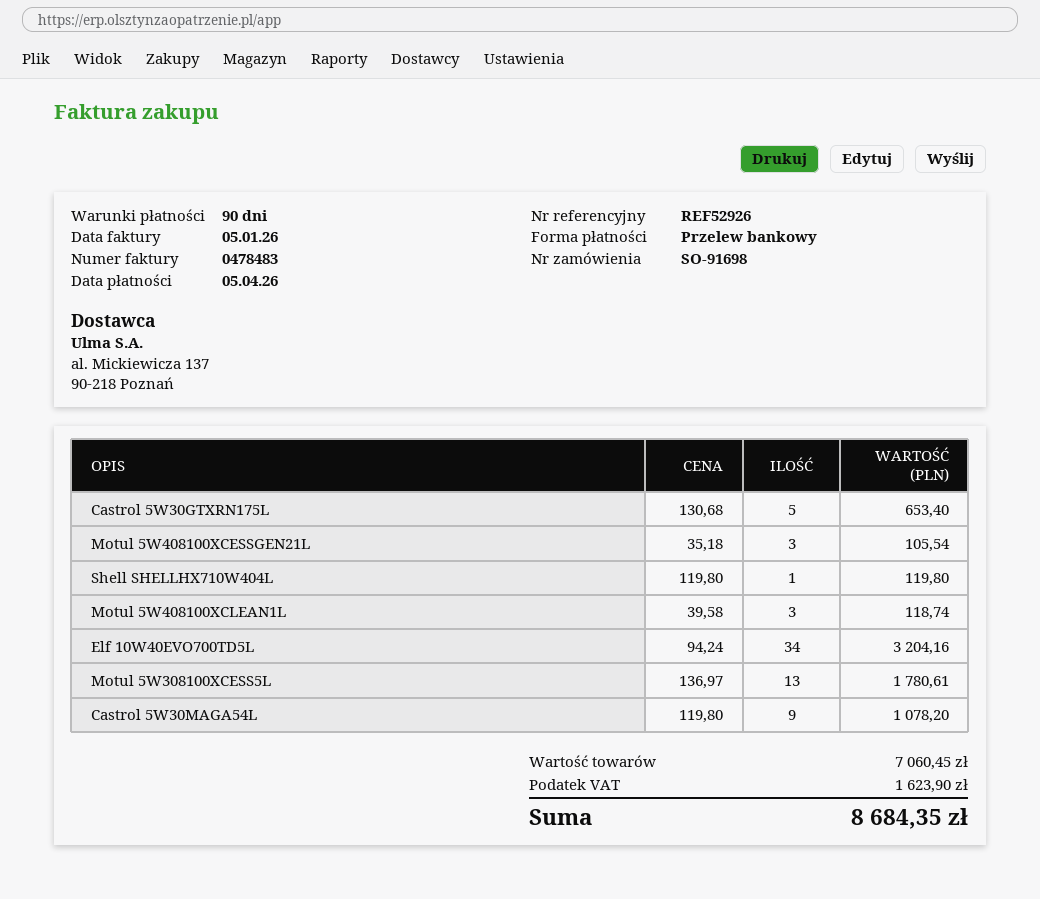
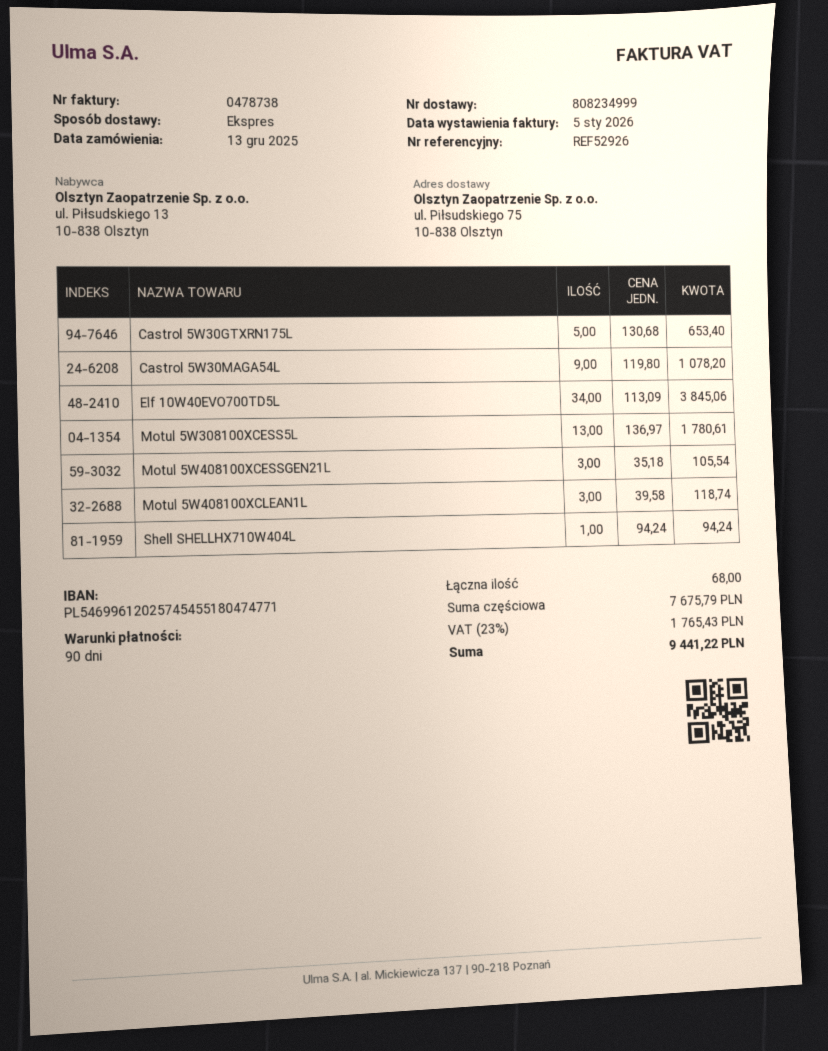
invoice number: 0478483 -> 0478738
Shell SHELLHX710W404L: 1 x 119.80 = 119.80 -> 1 x 94.24 = 94.24
Elf 10W40EVO700TD5L: 34 x 94.24 = 3204.16 -> 34 x 113.09 = 3845.06
subtotal: 7060.45 -> 7675.79
tax: 1623.90 -> 1765.43
total: 8684.35 -> 9441.22

